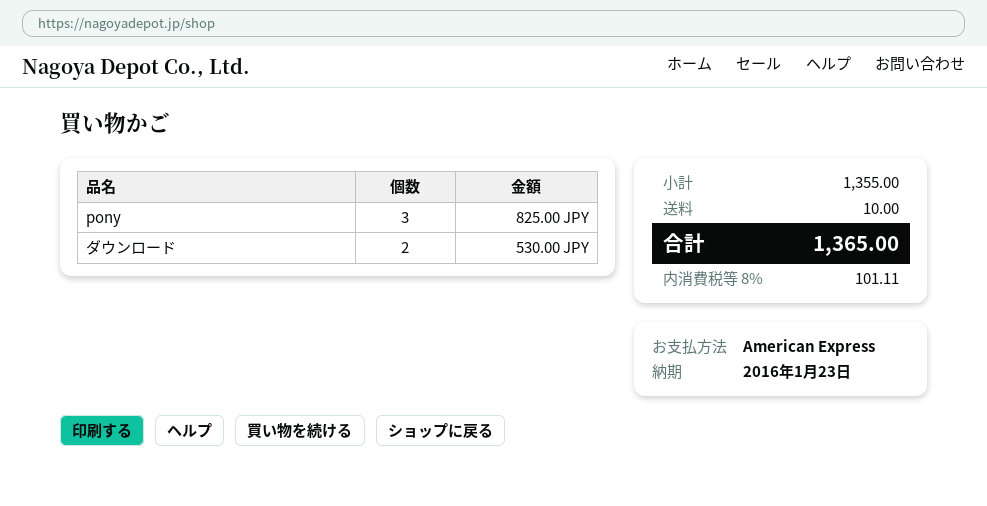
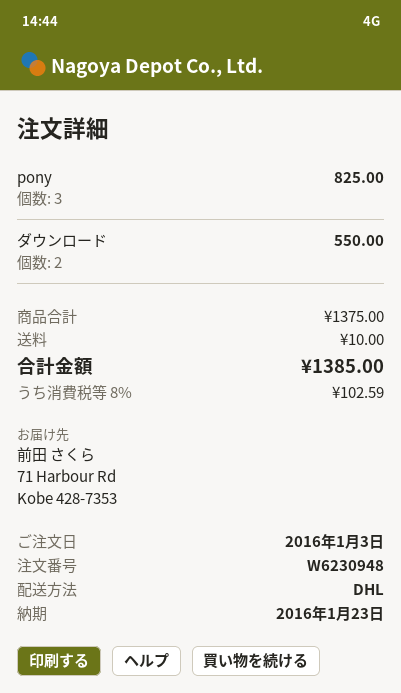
ダウンロード: 2 for 530.00 -> 2 for 550.00
subtotal: 1355.00 -> 1375.00
tax: 8% = 101.11 -> 8% = 102.59
total: 1365.00 -> 1385.00

